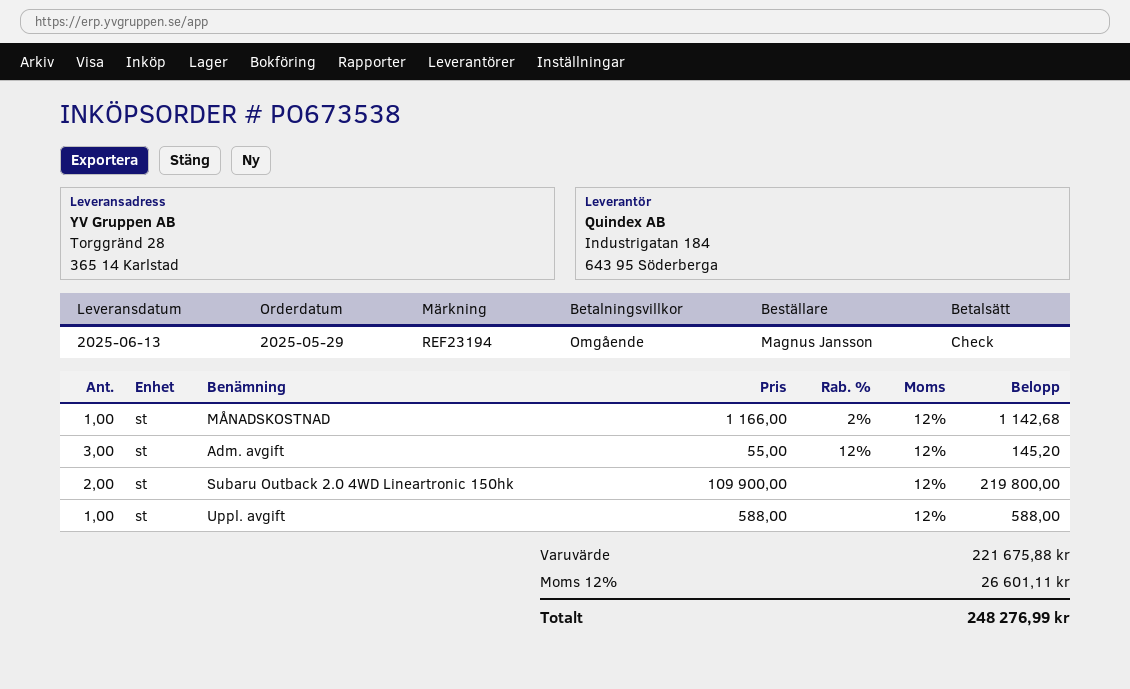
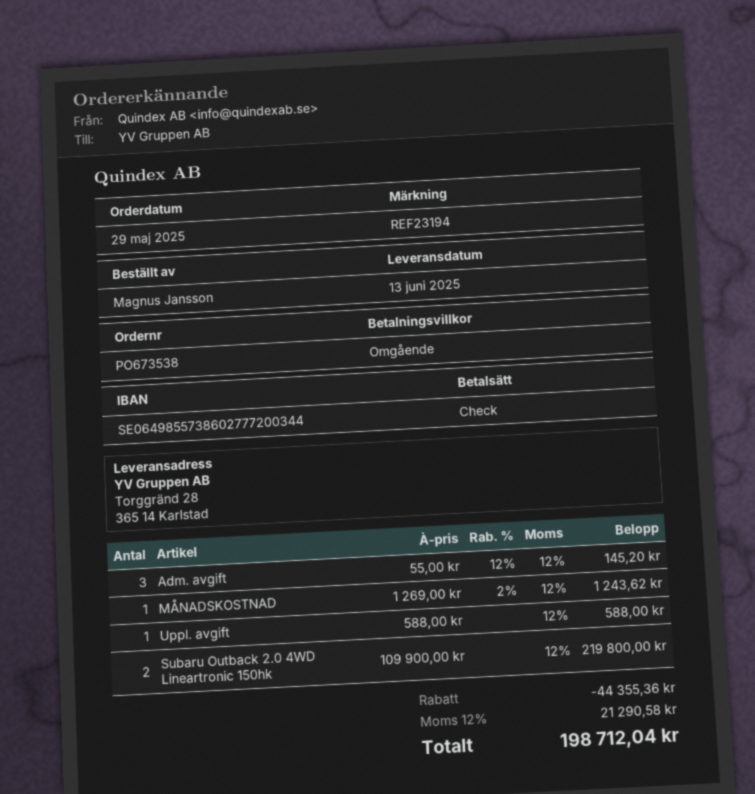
MÅNADSKOSTNAD: 1 x 1166.00 - 2% = 1142.68 -> 1 x 1269.00 - 2% = 1243.62
discount: none -> 44355.36
tax: 12% = 26601.11 -> 12% = 21290.58
total: 248276.99 -> 198712.04

